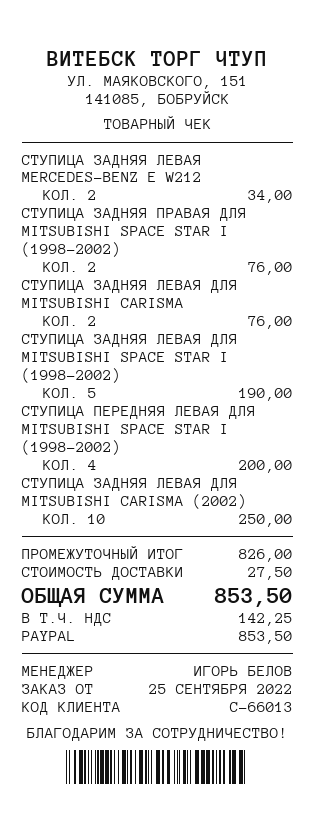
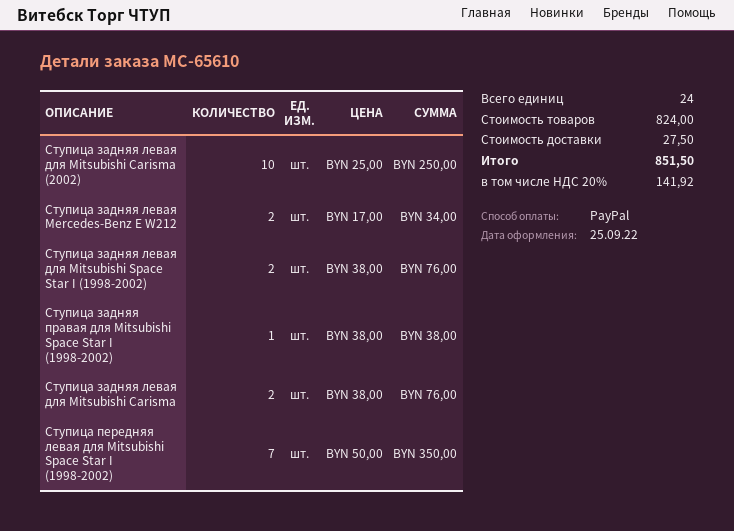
СТУПИЦА ЗАДНЯЯ ПРАВАЯ ДЛЯ MITSUBISHI SPACE STAR I (1998-2002): 2 for 76.00 -> 1 for 38.00
СТУПИЦА ЗАДНЯЯ ЛЕВАЯ ДЛЯ MITSUBISHI SPACE STAR I (1998-2002): 5 for 190.00 -> 2 for 76.00
СТУПИЦА ПЕРЕДНЯЯ ЛЕВАЯ ДЛЯ MITSUBISHI SPACE STAR I (1998-2002): 4 for 200.00 -> 7 for 350.00
subtotal: 826.00 -> 824.00
tax: 142.25 -> 141.92
total: 853.50 -> 851.50

